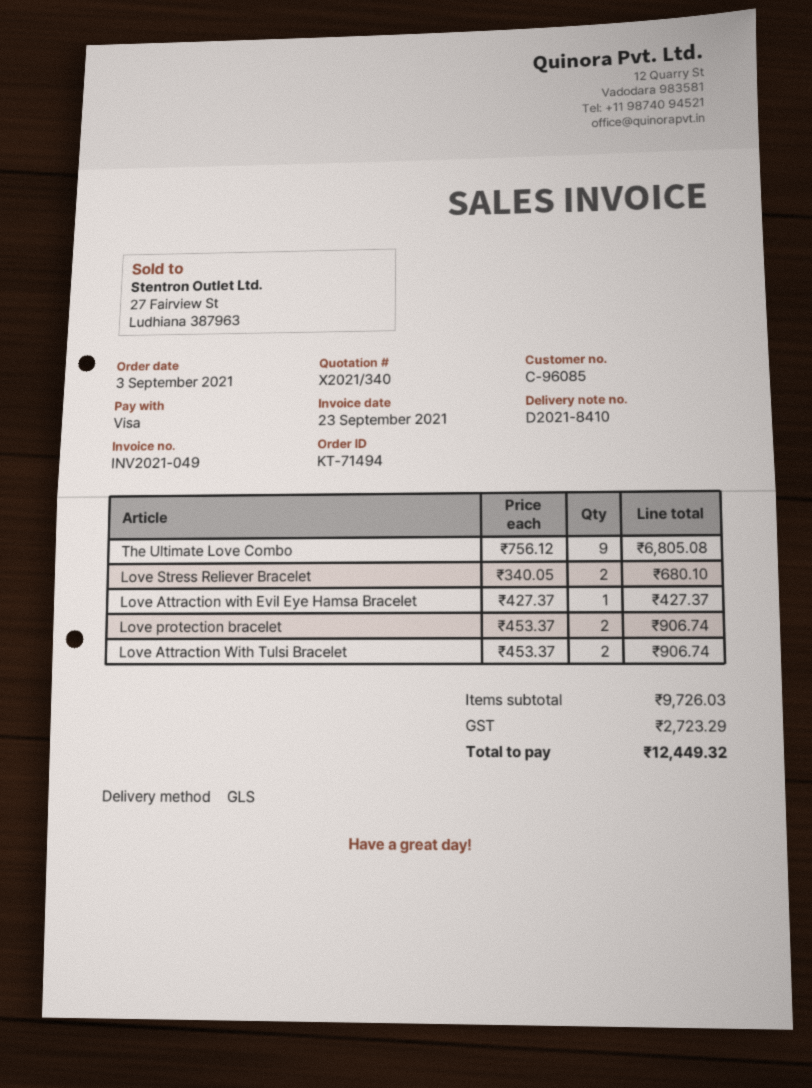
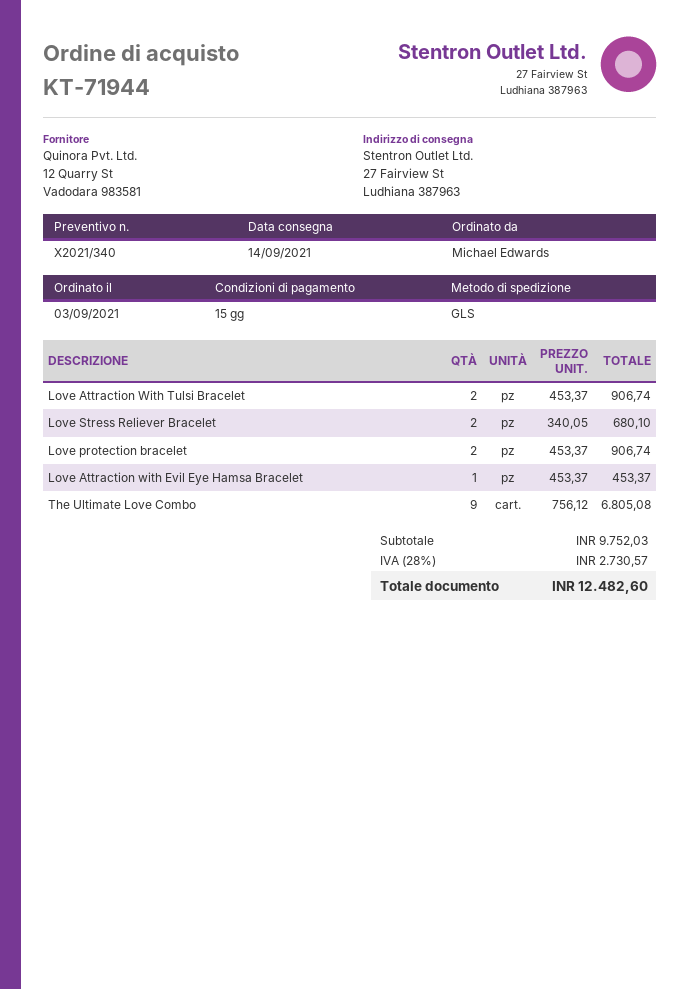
order number: KT-71494 -> KT-71944
Love Attraction with Evil Eye Hamsa Bracelet: 1 x 427.37 = 427.37 -> 1 x 453.37 = 453.37
subtotal: 9726.03 -> 9752.03
tax: 2723.29 -> 2730.57
total: 12449.32 -> 12482.60

